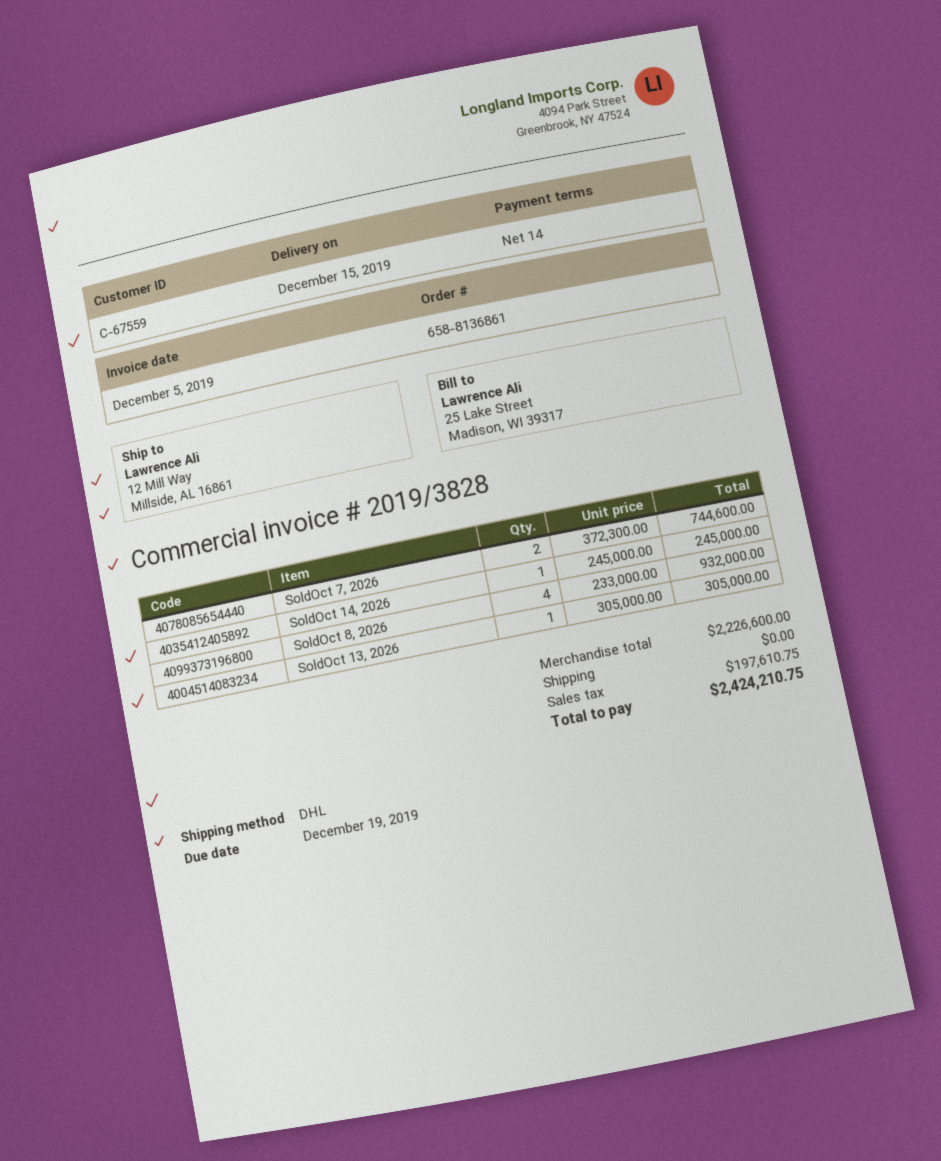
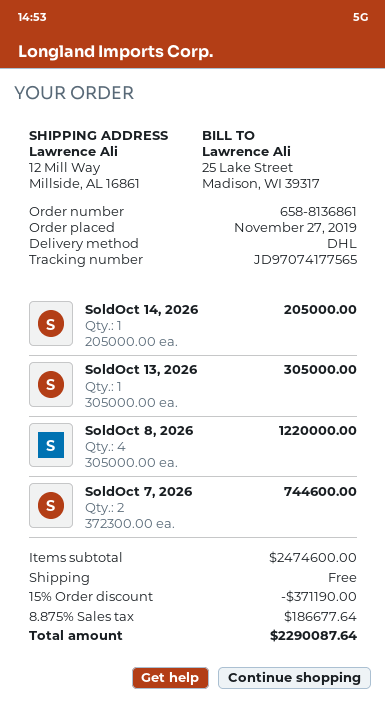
SoldOct 14, 2026: 1 x 245000.00 = 245000.00 -> 1 x 205000.00 = 205000.00
SoldOct 8, 2026: 4 x 233000.00 = 932000.00 -> 4 x 305000.00 = 1220000.00
subtotal: 2226600.00 -> 2474600.00
discount: none -> 15% = 371190.00
tax: 197610.75 -> 186677.64
total: 2424210.75 -> 2290087.64

